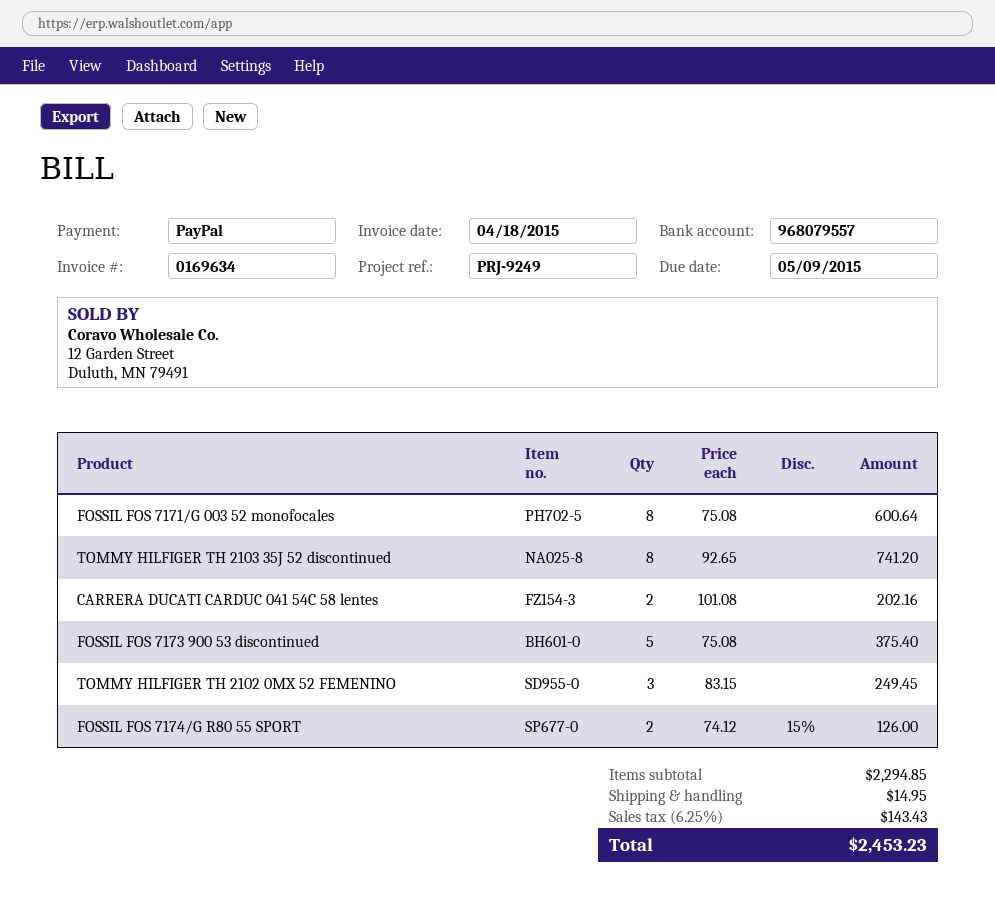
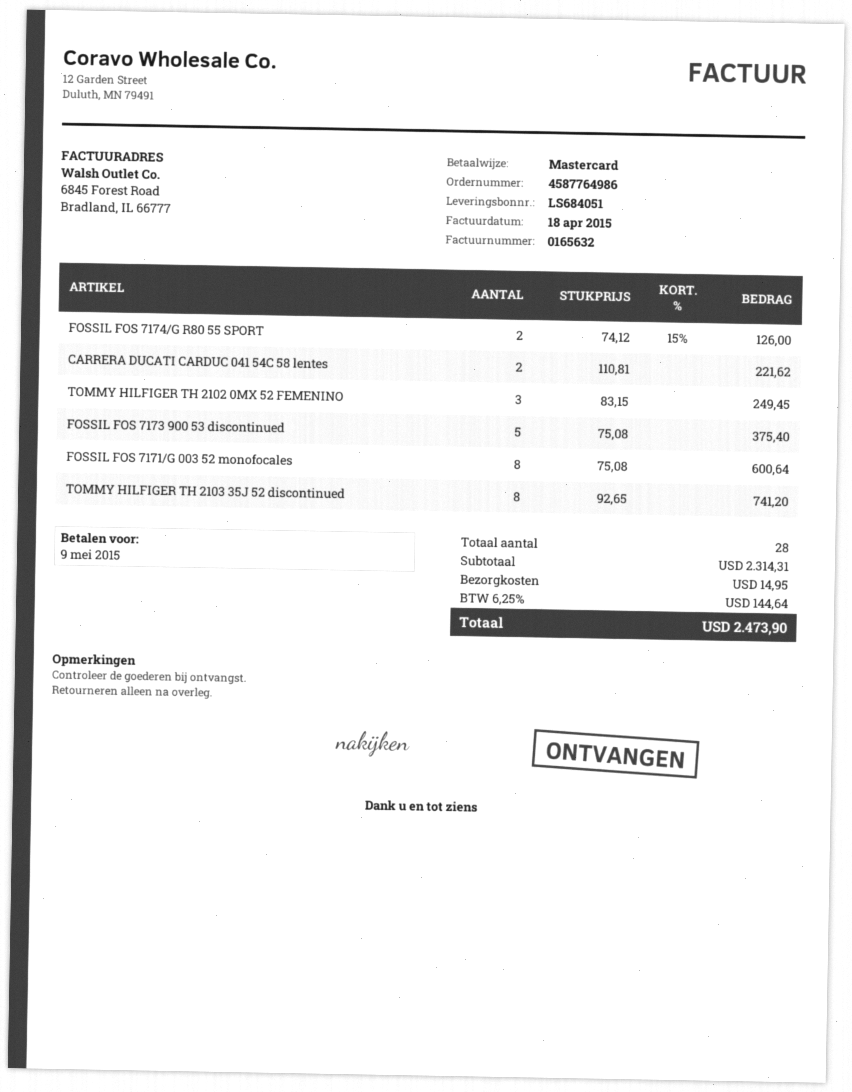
invoice number: 0169634 -> 0165632
payment method: PayPal -> Mastercard
CARRERA DUCATI CARDUC 041 54C 58 lentes: 2 x 101.08 = 202.16 -> 2 x 110.81 = 221.62
subtotal: 2294.85 -> 2314.31
tax: 6.25% = 143.43 -> 6.25% = 144.64
total: 2453.23 -> 2473.90

